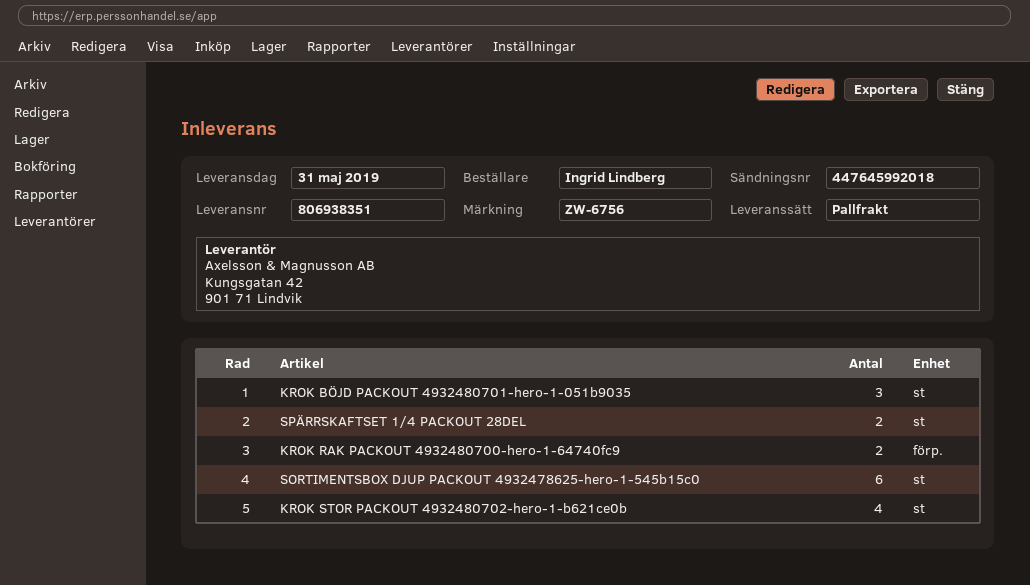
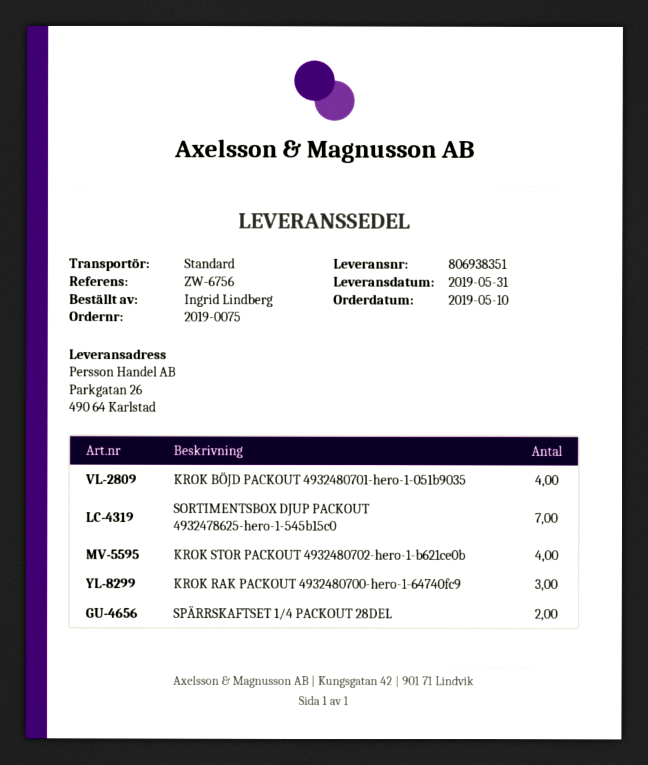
shipping method: pallet freight -> standard
KROK BÖJD PACKOUT 4932480701-hero-1-051b9035: 3 -> 4
KROK RAK PACKOUT 4932480700-hero-1-64740fc9: 2 -> 3
SORTIMENTSBOX DJUP PACKOUT 4932478625-hero-1-545b15c0: 6 -> 7

